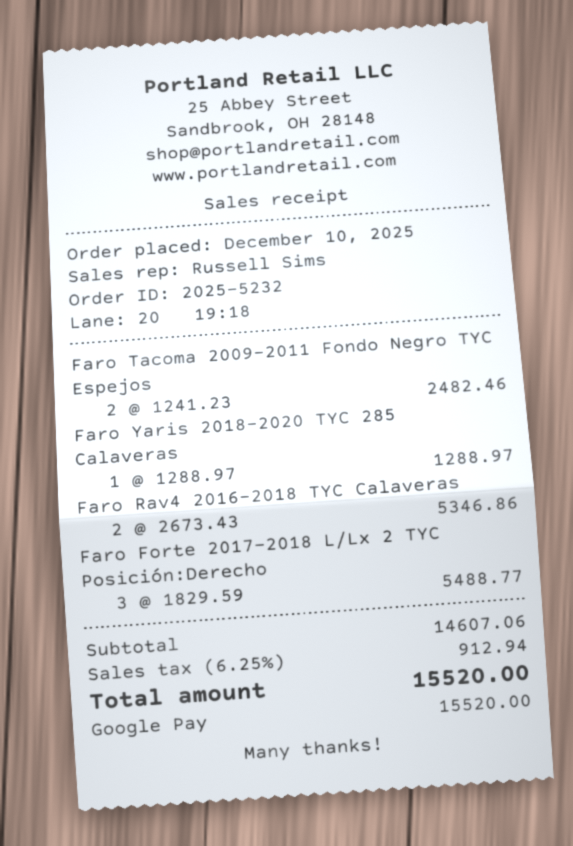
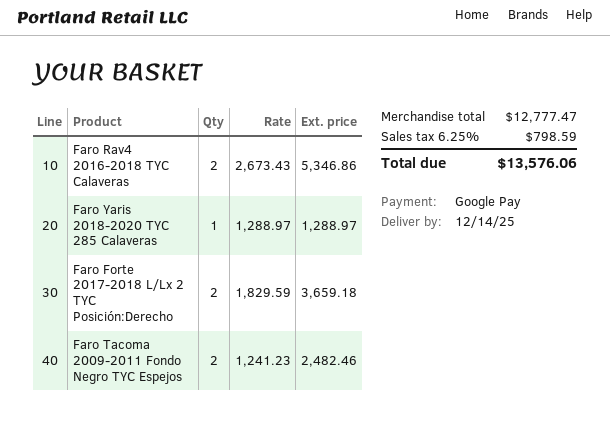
Faro Forte 2017-2018 L/Lx 2 TYC Posición:Derecho: 3 x 1829.59 = 5488.77 -> 2 x 1829.59 = 3659.18
subtotal: 14607.06 -> 12777.47
tax: 6.25% = 912.94 -> 6.25% = 798.59
total: 15520.00 -> 13576.06

